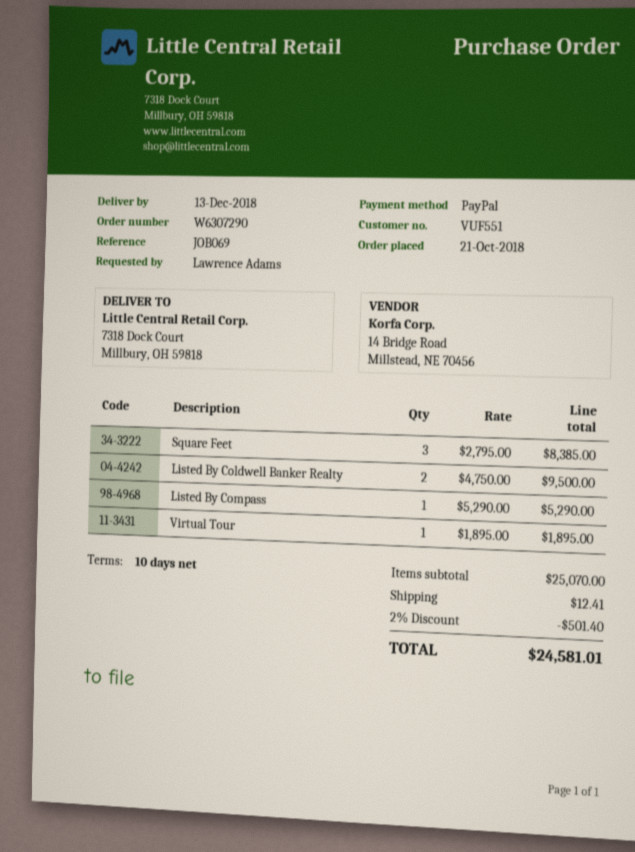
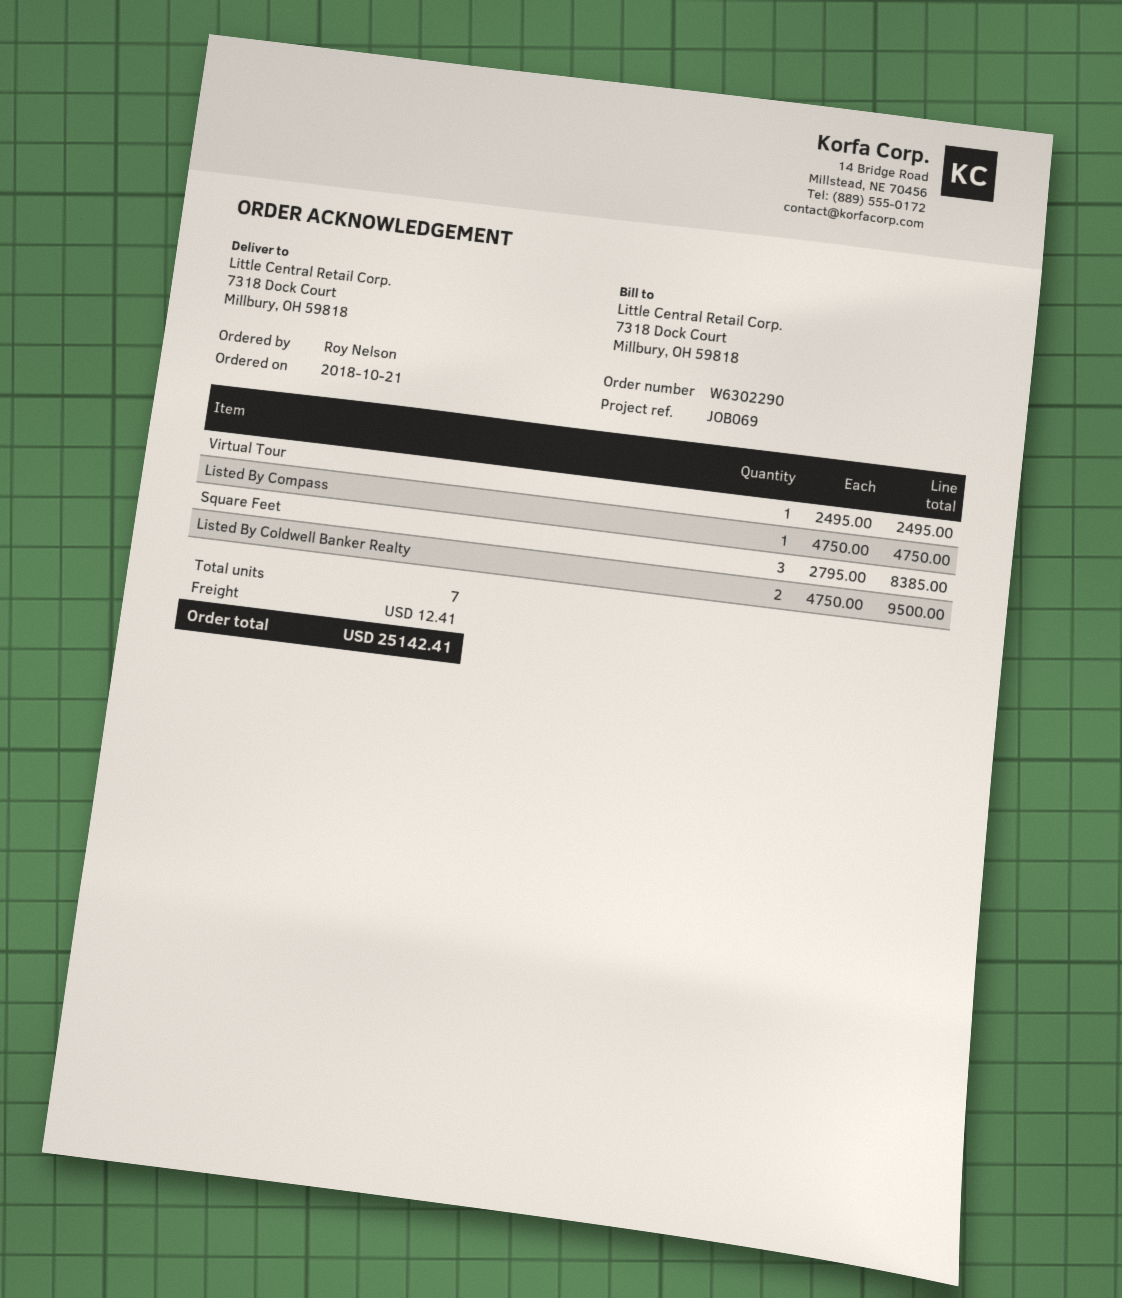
order number: W6307290 -> W6302290
ordered by: Lawrence Adams -> Roy Nelson
Listed By Compass: 1 x 5290.00 = 5290.00 -> 1 x 4750.00 = 4750.00
Virtual Tour: 1 x 1895.00 = 1895.00 -> 1 x 2495.00 = 2495.00
discount: 2% = 501.40 -> none
total: 24581.01 -> 25142.41

